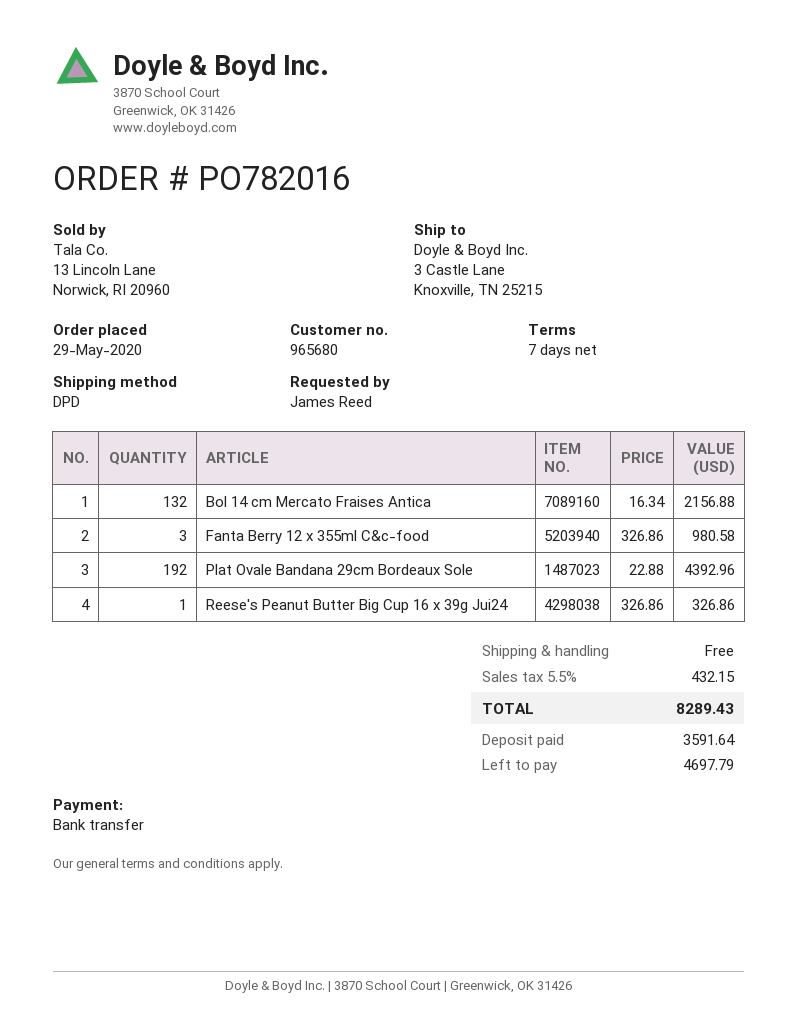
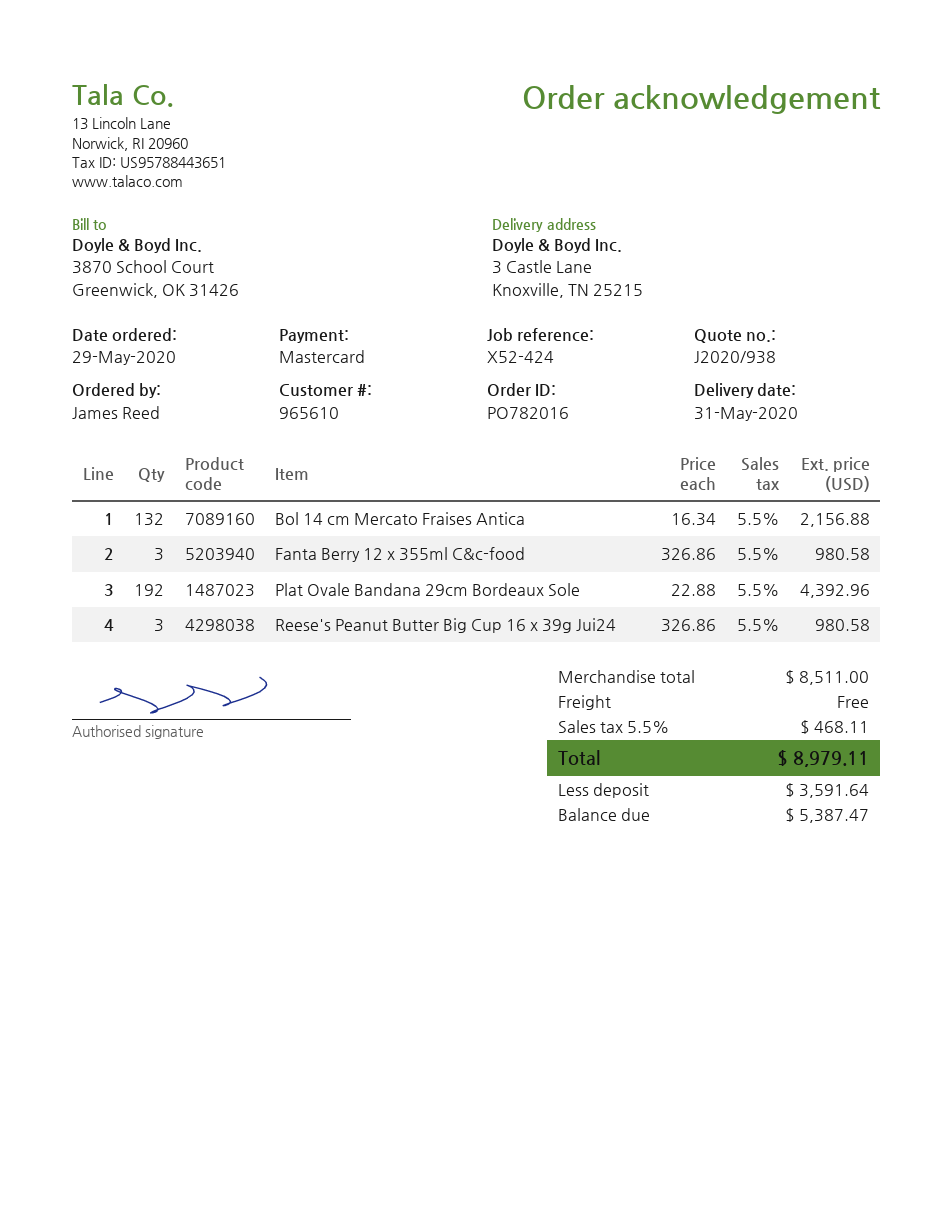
customer number: 965680 -> 965610
payment method: bank transfer -> Mastercard
Reese's Peanut Butter Big Cup 16 x 39g Jui24: 1 x 326.86 = 326.86 -> 3 x 326.86 = 980.58
tax: 5.5% = 432.15 -> 5.5% = 468.11
total: 8289.43 -> 8979.11
balance: 4697.79 -> 5387.47

